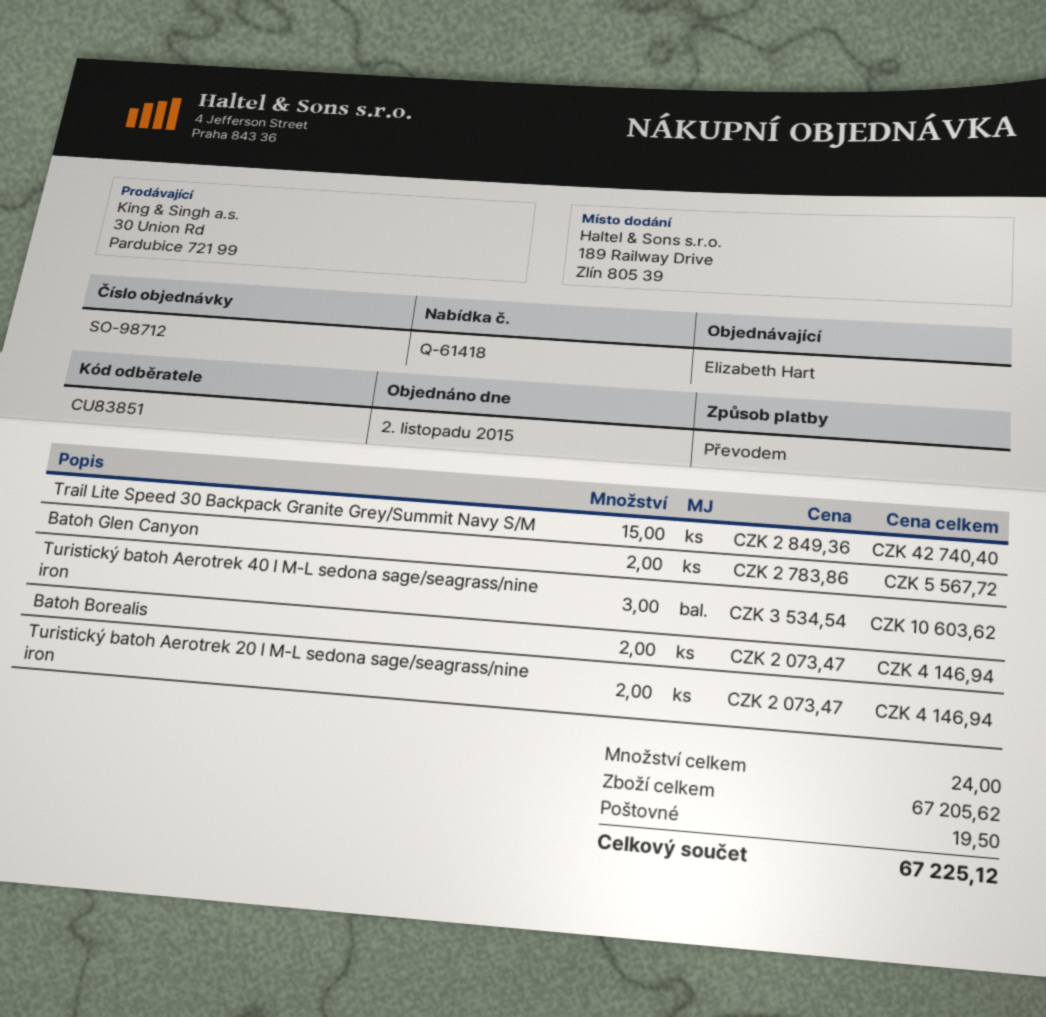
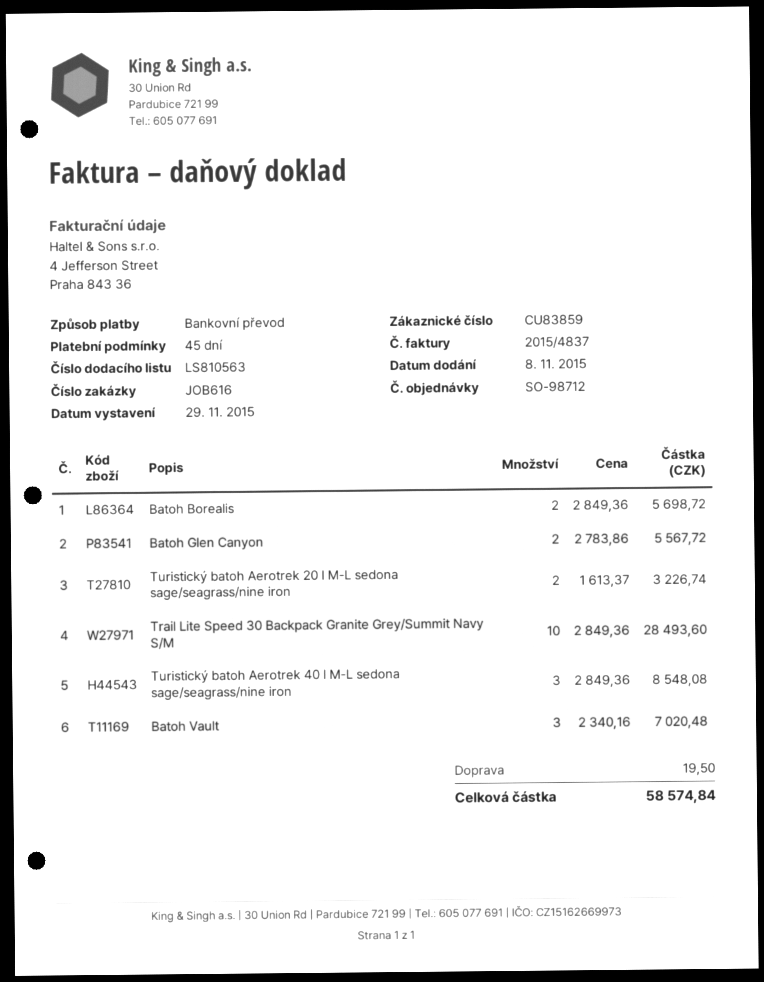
customer number: CU83851 -> CU83859
Trail Lite Speed 30 Backpack Granite Grey/Summit Navy S/M: 15 x 2849.36 = 42740.40 -> 10 x 2849.36 = 28493.60
Turistický batoh Aerotrek 40 l M-L sedona sage/seagrass/nine iron: 3 x 3534.54 = 10603.62 -> 3 x 2849.36 = 8548.08
Batoh Borealis: 2 x 2073.47 = 4146.94 -> 2 x 2849.36 = 5698.72
Turistický batoh Aerotrek 20 l M-L sedona sage/seagrass/nine iron: 2 x 2073.47 = 4146.94 -> 2 x 1613.37 = 3226.74
Batoh Vault: none -> 3 x 2340.16 = 7020.48
total: 67225.12 -> 58574.84

